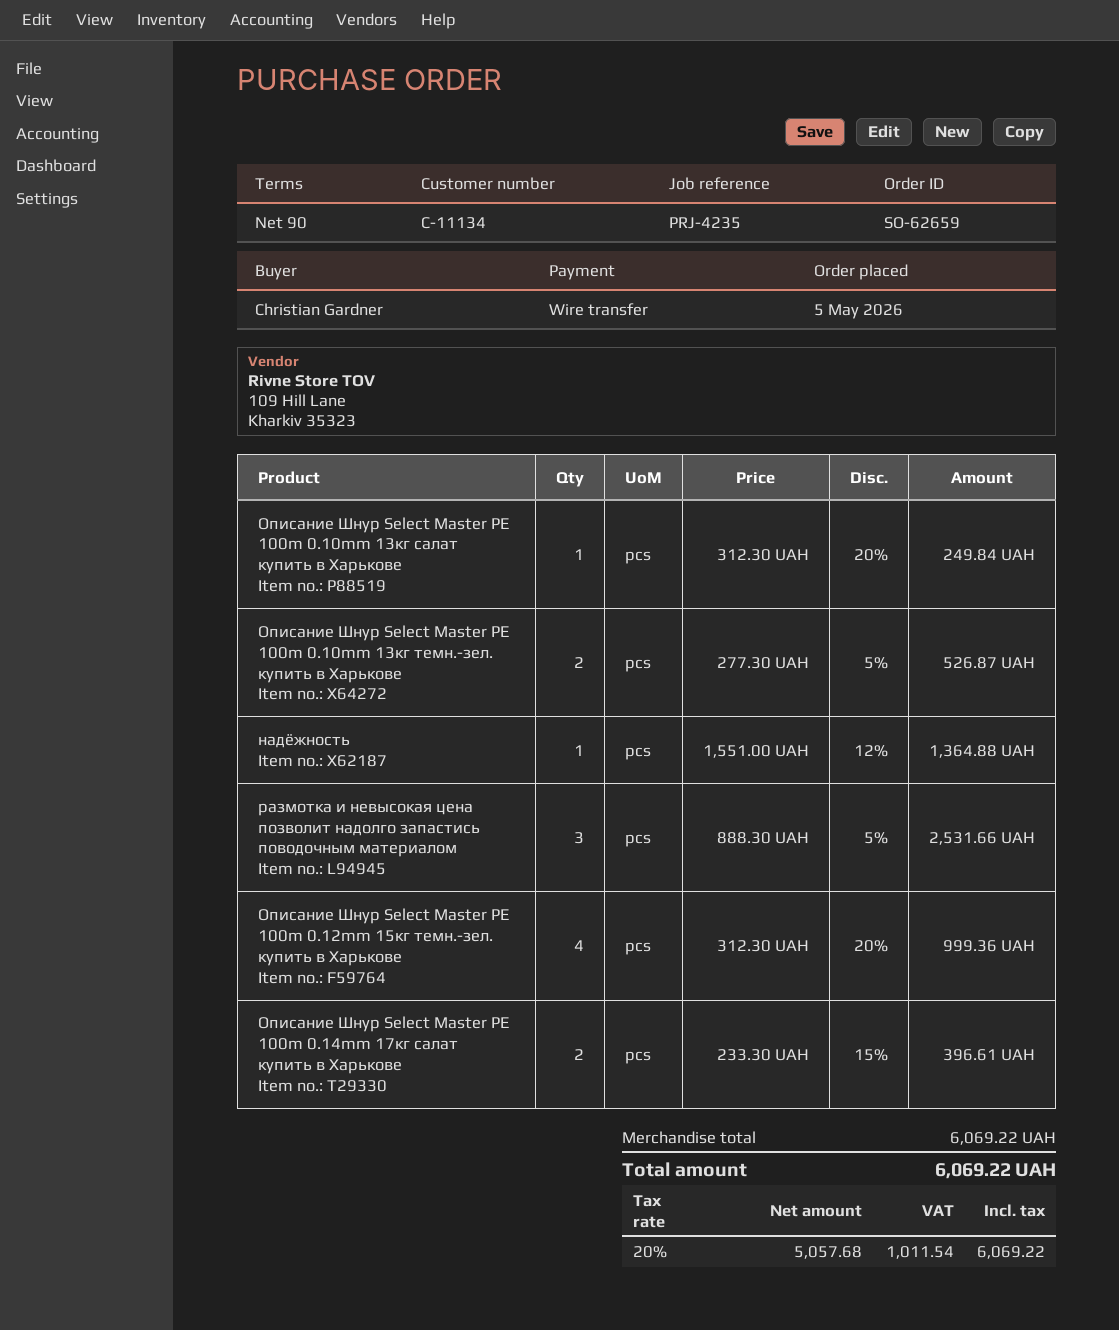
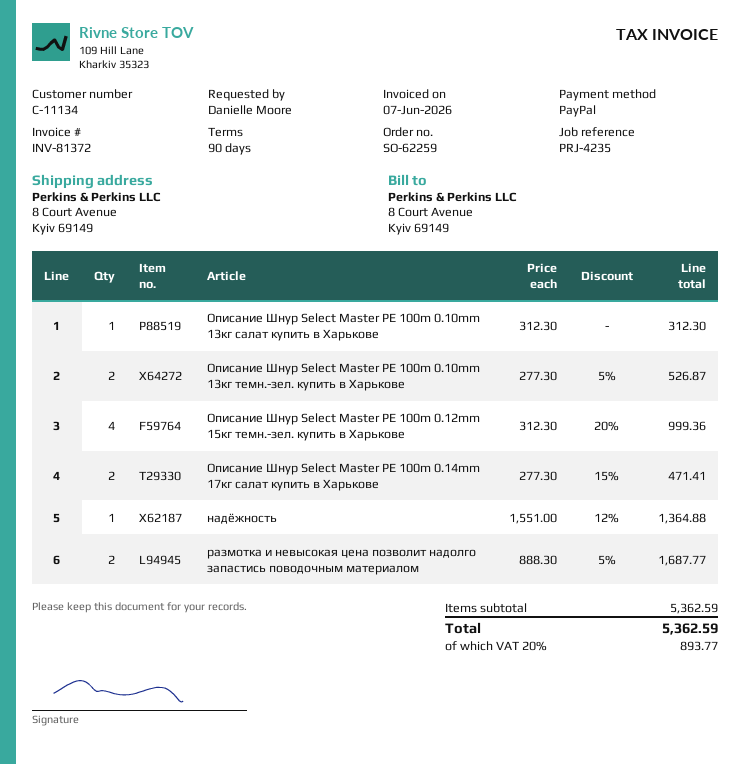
order number: SO-62659 -> SO-62259
ordered by: Christian Gardner -> Danielle Moore
payment method: bank transfer -> PayPal
Описание Шнур Select Master PE 100m 0.10mm 13кг салат купить в Харькове: 1 x 312.30 - 20% = 249.84 -> 1 x 312.30 = 312.30
размотка и невысокая цена позволит надолго запастись поводочным материалом: 3 x 888.30 - 5% = 2531.66 -> 2 x 888.30 - 5% = 1687.77
Описание Шнур Select Master PE 100m 0.14mm 17кг салат купить в Харькове: 2 x 233.30 - 15% = 396.61 -> 2 x 277.30 - 15% = 471.41
subtotal: 6069.22 -> 5362.59
tax: 20% = 1011.54 -> 20% = 893.77
total: 6069.22 -> 5362.59

